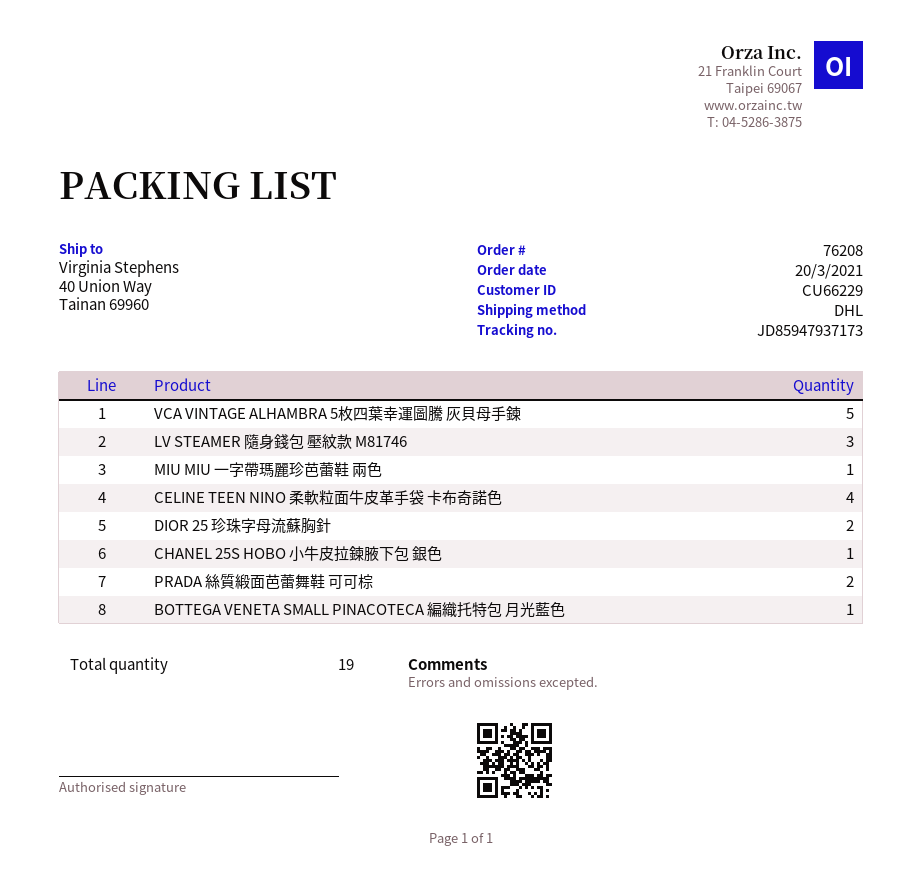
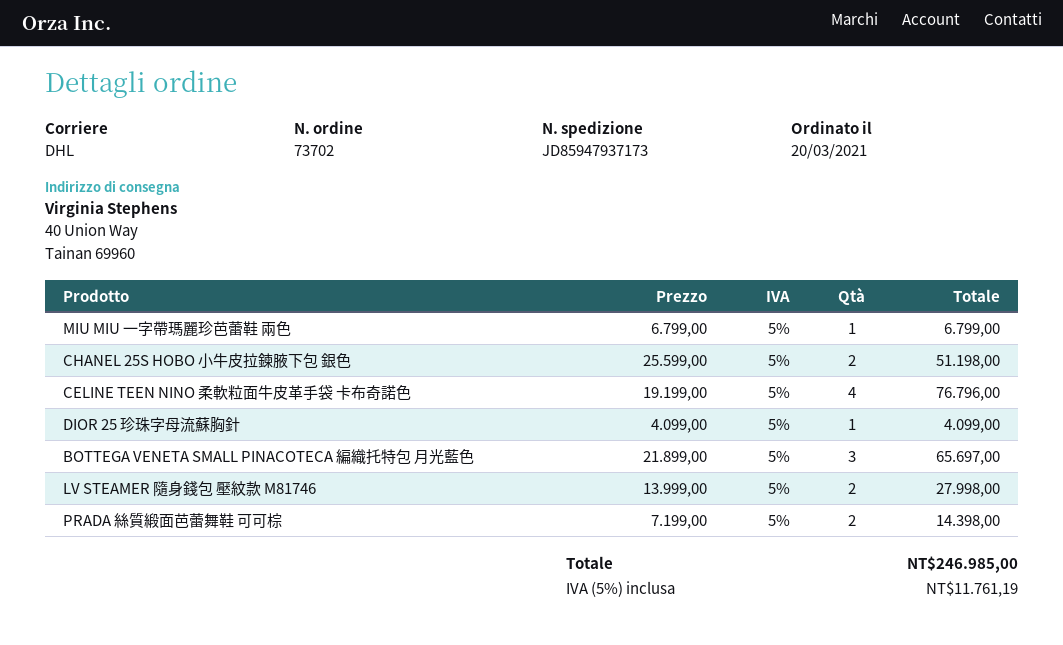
order number: 76208 -> 73702
VCA VINTAGE ALHAMBRA 5枚四葉幸運圖騰 灰貝母手鍊: 5 -> none
LV STEAMER 隨身錢包 壓紋款 M81746: 3 -> 2
DIOR 25 珍珠字母流蘇胸針: 2 -> 1
CHANEL 25S HOBO 小牛皮拉鍊腋下包 銀色: 1 -> 2
BOTTEGA VENETA SMALL PINACOTECA 編織托特包 月光藍色: 1 -> 3

